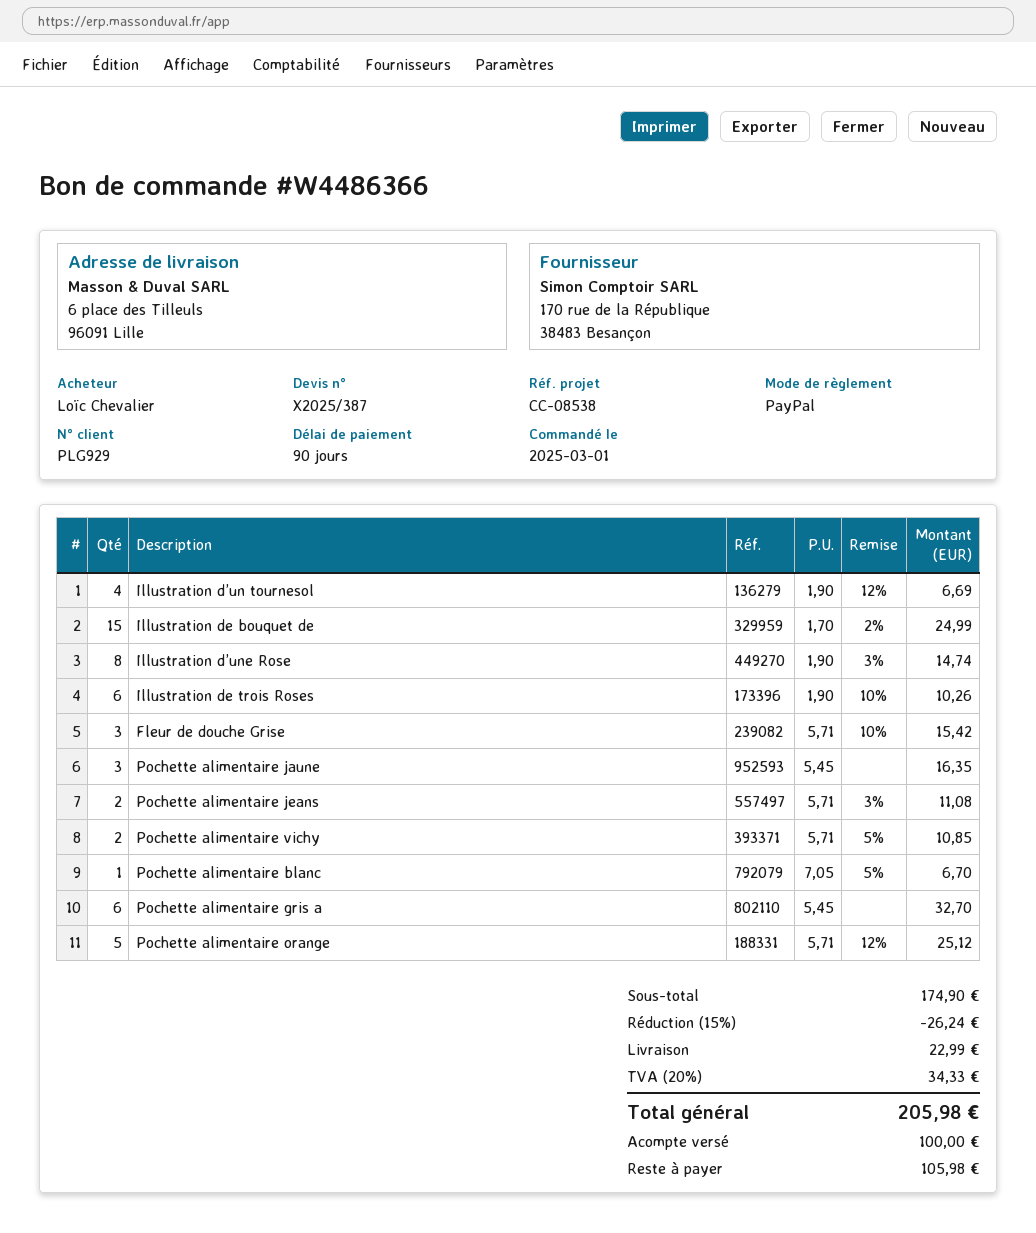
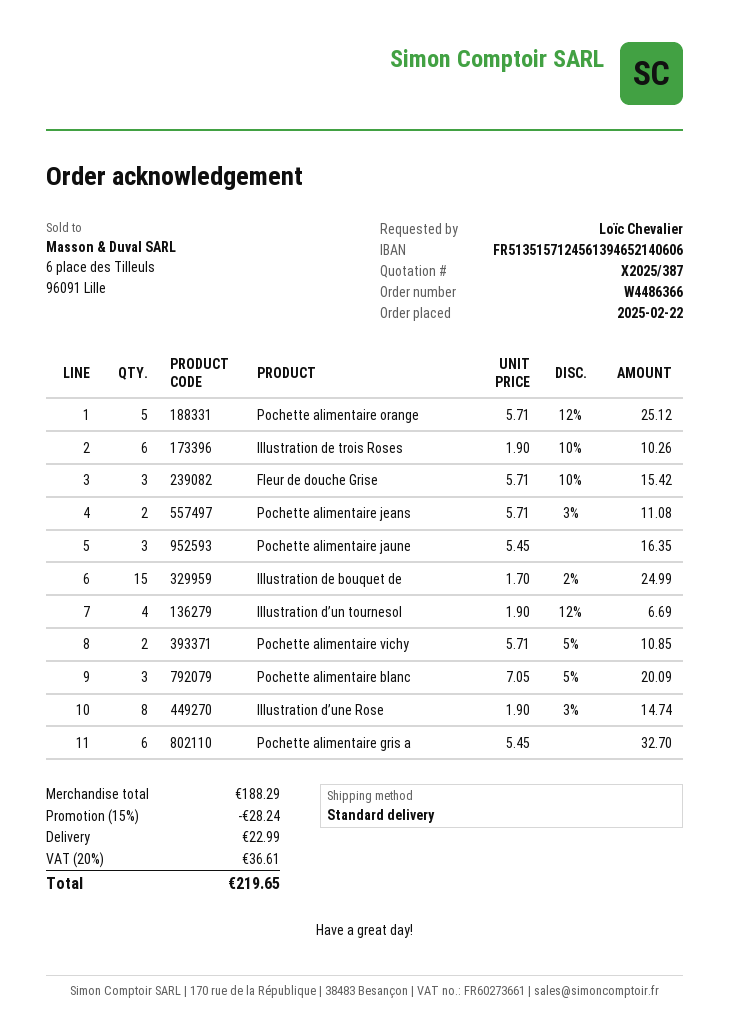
order date: 2025-03-01 -> 2025-02-22
Pochette alimentaire blanc: 1 x 7.05 - 5% = 6.70 -> 3 x 7.05 - 5% = 20.09
subtotal: 174.90 -> 188.29
discount: 15% = 26.24 -> 15% = 28.24
tax: 20% = 34.33 -> 20% = 36.61
total: 205.98 -> 219.65

